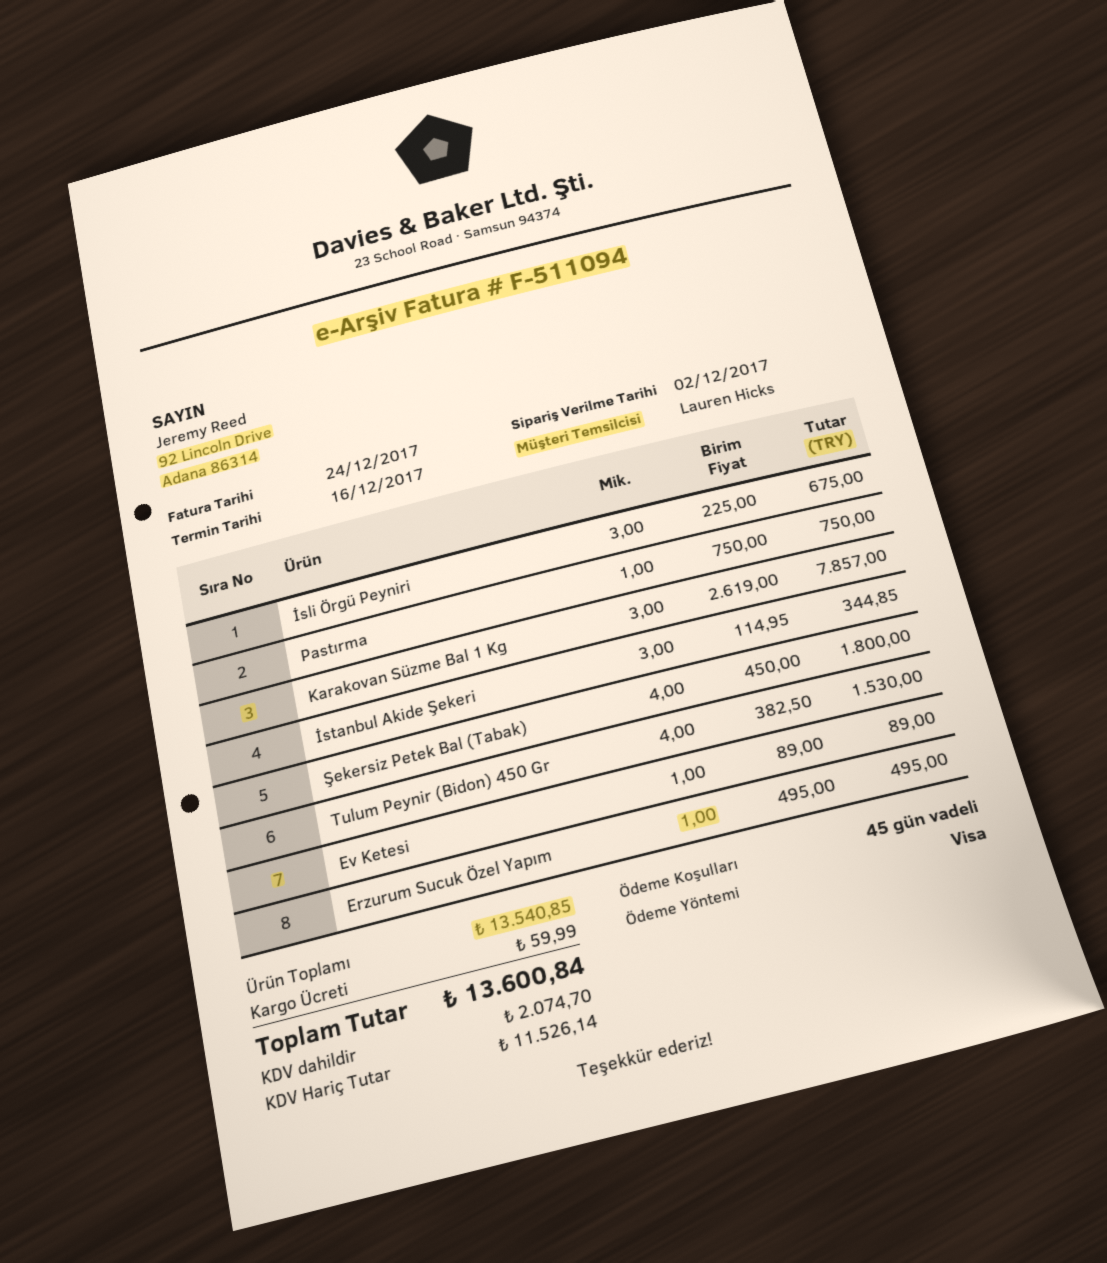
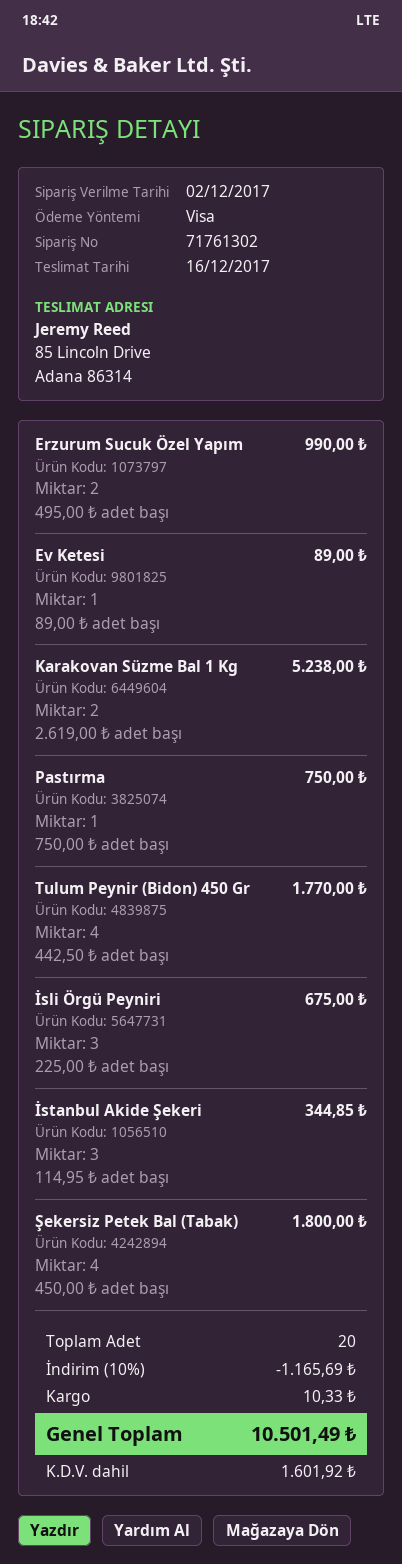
Karakovan Süzme Bal 1 Kg: 3 x 2619.00 = 7857.00 -> 2 x 2619.00 = 5238.00
Tulum Peynir (Bidon) 450 Gr: 4 x 382.50 = 1530.00 -> 4 x 442.50 = 1770.00
Erzurum Sucuk Özel Yapım: 1 x 495.00 = 495.00 -> 2 x 495.00 = 990.00
discount: none -> 10% = 1165.69
shipping: 59.99 -> 10.33
tax: 2074.70 -> 1601.92
total: 13600.84 -> 10501.49

